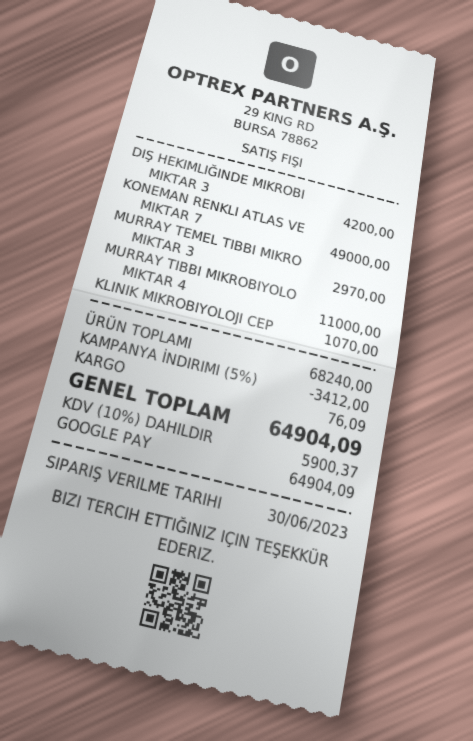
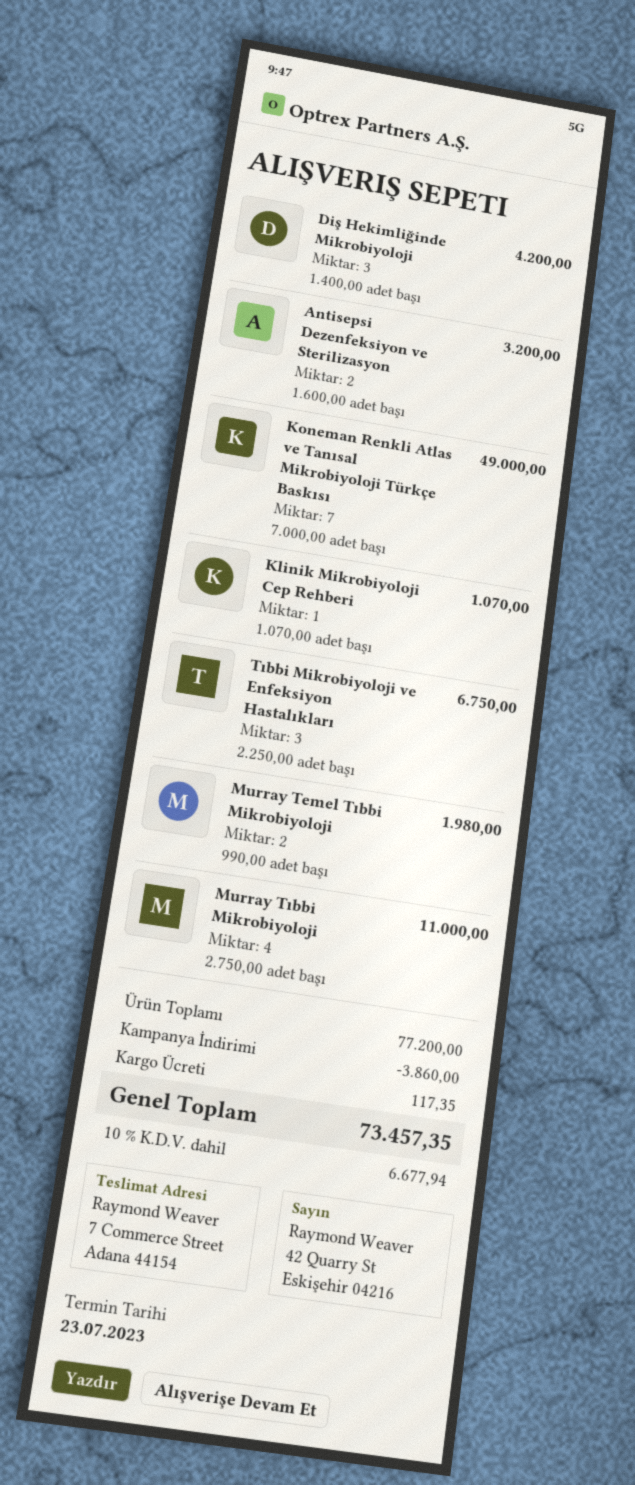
MURRAY TEMEL TIBBI MIKRO: 3 for 2970.00 -> 2 for 1980.00
Antisepsi Dezenfeksiyon ve Sterilizasyon: none -> 2 for 3200.00
Tıbbi Mikrobiyoloji ve Enfeksiyon Hastalıkları: none -> 3 for 6750.00
subtotal: 68240.00 -> 77200.00
discount: 3412.00 -> 3860.00
shipping: 76.09 -> 117.35
tax: 10% = 5900.37 -> 10% = 6677.94
total: 64904.09 -> 73457.35

